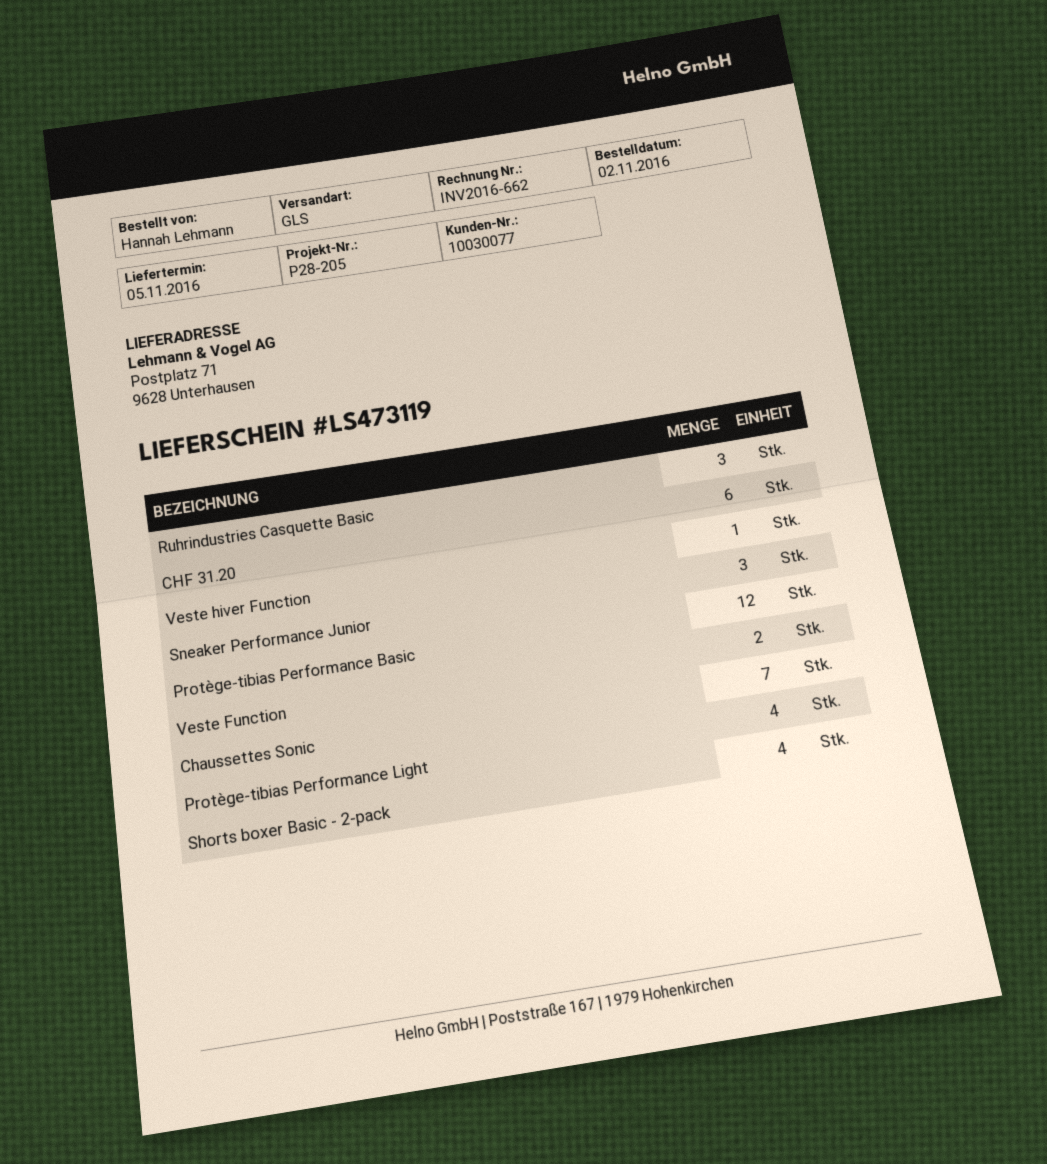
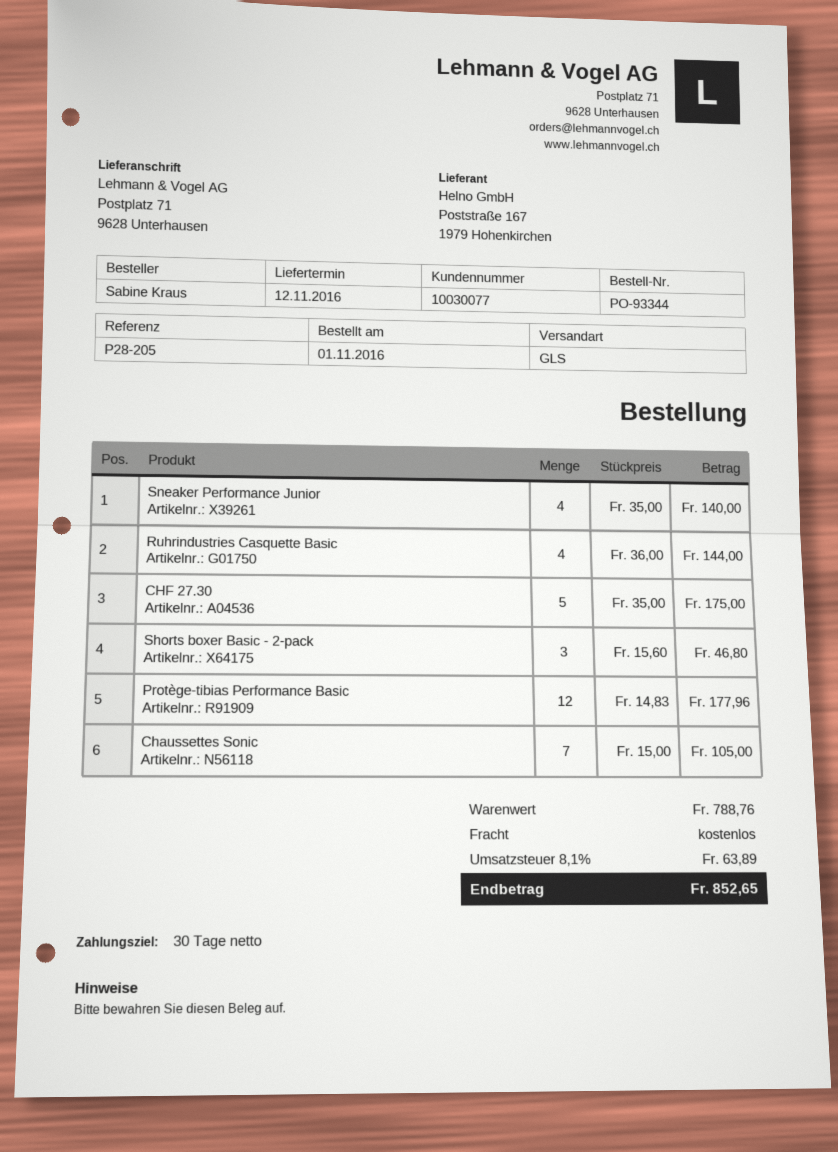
order date: 2016-11-02 -> 2016-11-01
delivery date: 2016-11-05 -> 2016-11-12
ordered by: Hannah Lehmann -> Sabine Kraus
Ruhrindustries Casquette Basic: 3 -> 4
CHF 31.20: 6 -> none
Veste hiver Function: 1 -> none
Sneaker Performance Junior: 3 -> 4
Veste Function: 2 -> none
Protège-tibias Performance Light: 4 -> none
Shorts boxer Basic - 2-pack: 4 -> 3
CHF 27.30: none -> 5

